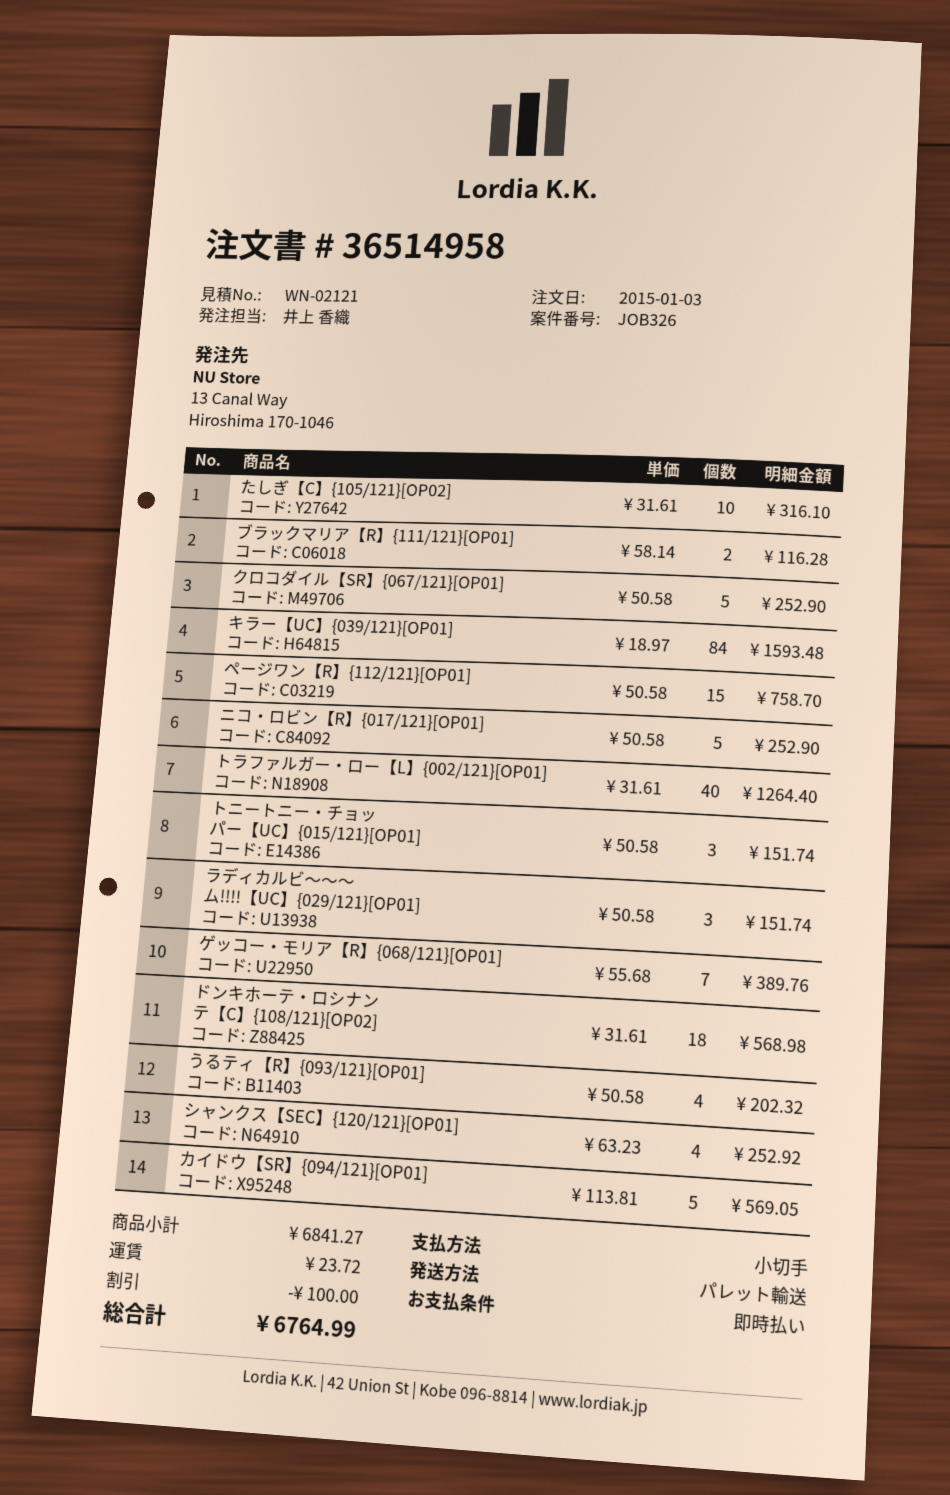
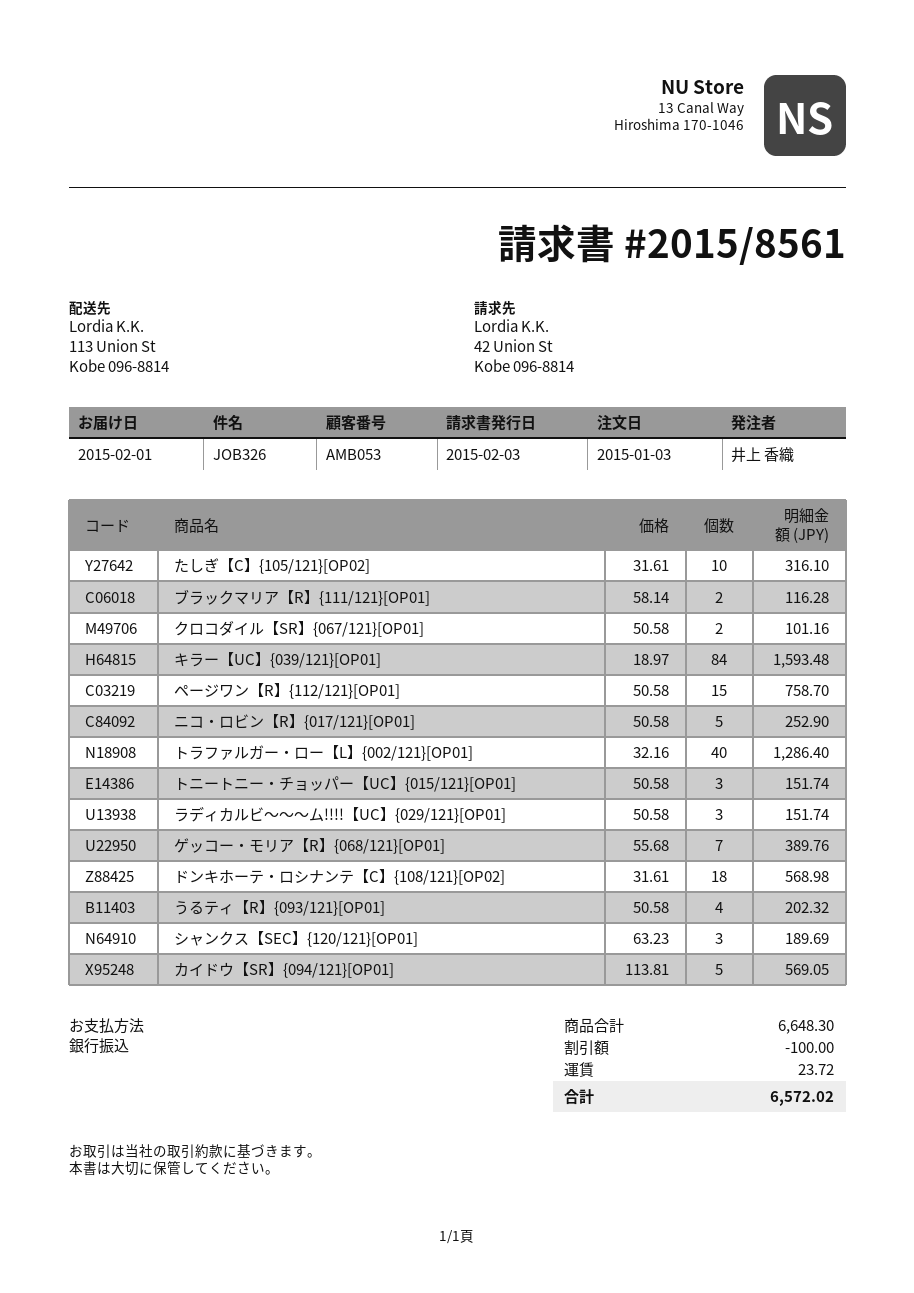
payment method: cheque -> bank transfer
クロコダイル【SR】{067/121}[OP01]: 5 x 50.58 = 252.90 -> 2 x 50.58 = 101.16
トラファルガー・ロー【L】{002/121}[OP01]: 40 x 31.61 = 1264.40 -> 40 x 32.16 = 1286.40
シャンクス【SEC】{120/121}[OP01]: 4 x 63.23 = 252.92 -> 3 x 63.23 = 189.69
subtotal: 6841.27 -> 6648.30
total: 6764.99 -> 6572.02

